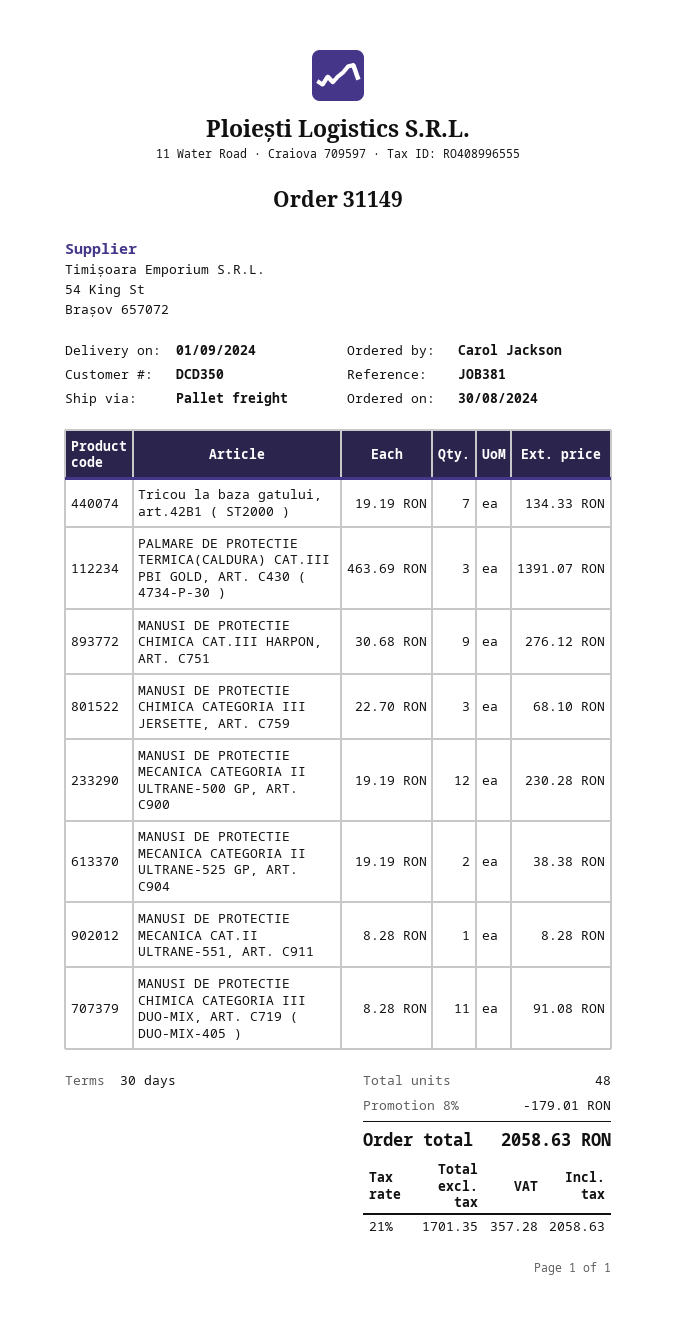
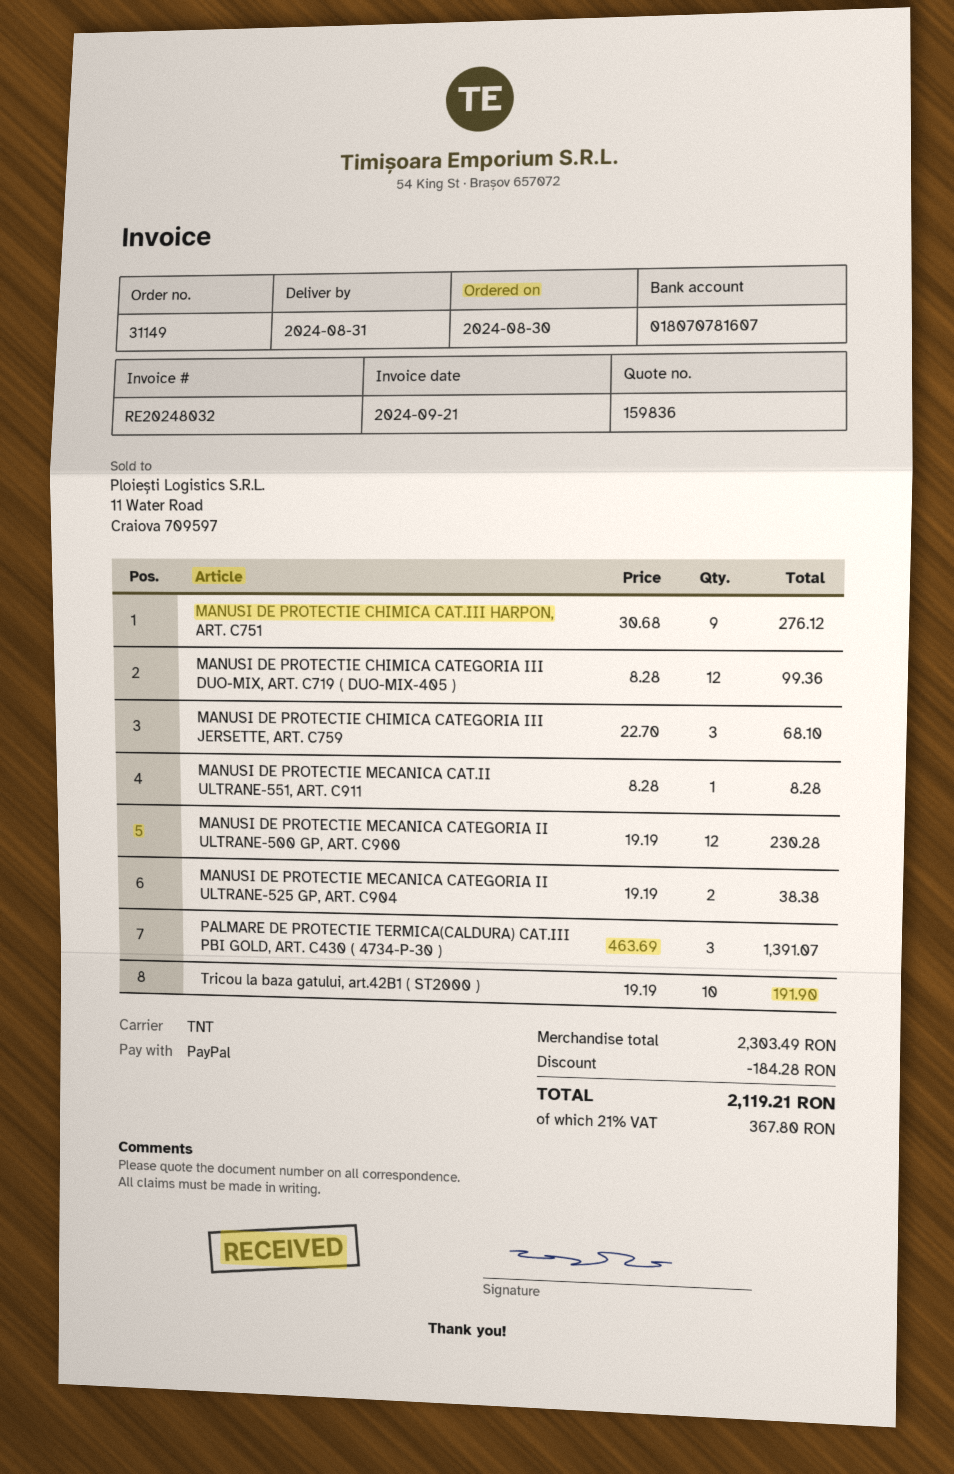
delivery date: 2024-09-01 -> 2024-08-31
shipping method: pallet freight -> TNT
Tricou la baza gatului, art.42B1 ( ST2000 ): 7 x 19.19 = 134.33 -> 10 x 19.19 = 191.90
MANUSI DE PROTECTIE CHIMICA CATEGORIA III DUO-MIX, ART. C719 ( DUO-MIX-405 ): 11 x 8.28 = 91.08 -> 12 x 8.28 = 99.36
discount: 179.01 -> 184.28
tax: 21% = 357.28 -> 21% = 367.80
total: 2058.63 -> 2119.21

